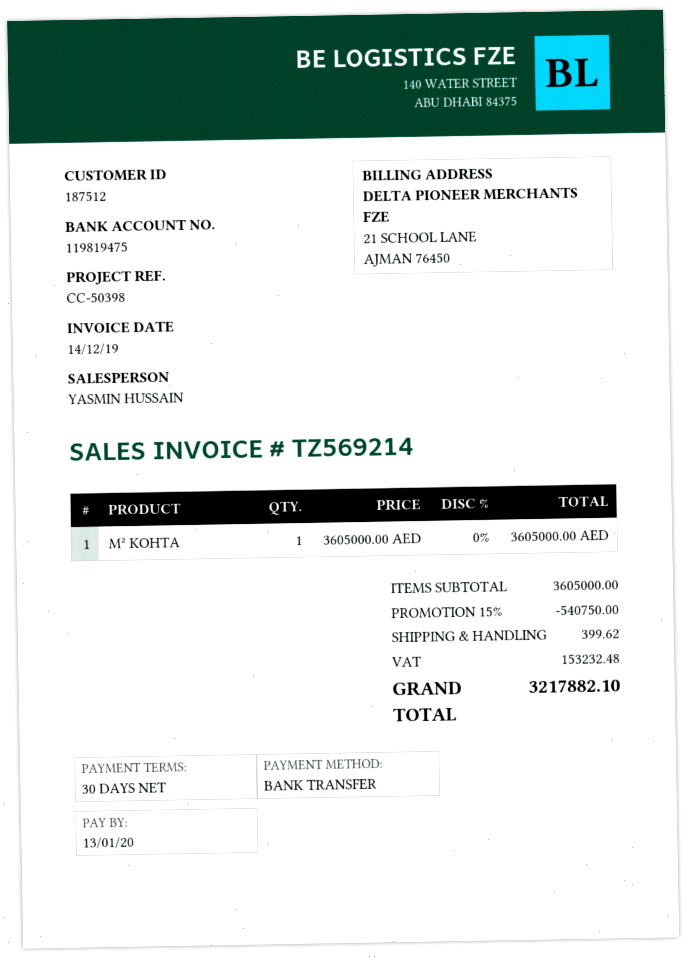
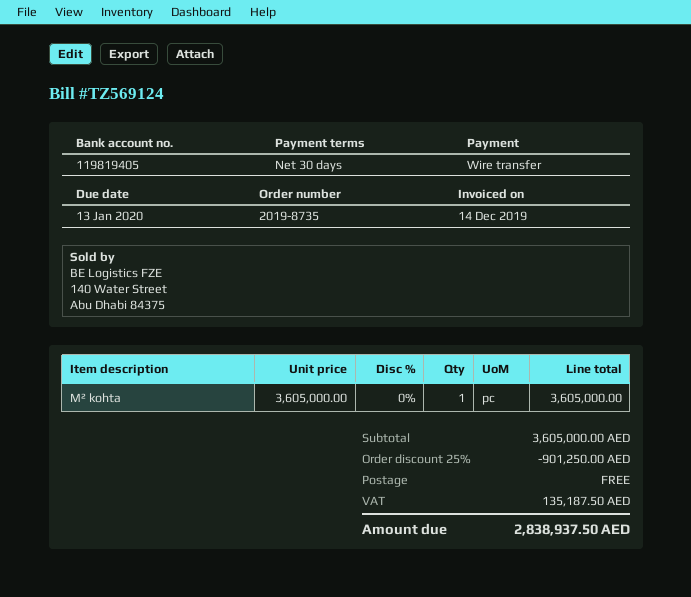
invoice number: TZ569214 -> TZ569124
bank account: 119819475 -> 119819405
discount: 15% = 540750.00 -> 25% = 901250.00
shipping: 399.62 -> 0.00
tax: 153232.48 -> 135187.50
total: 3217882.10 -> 2838937.50

